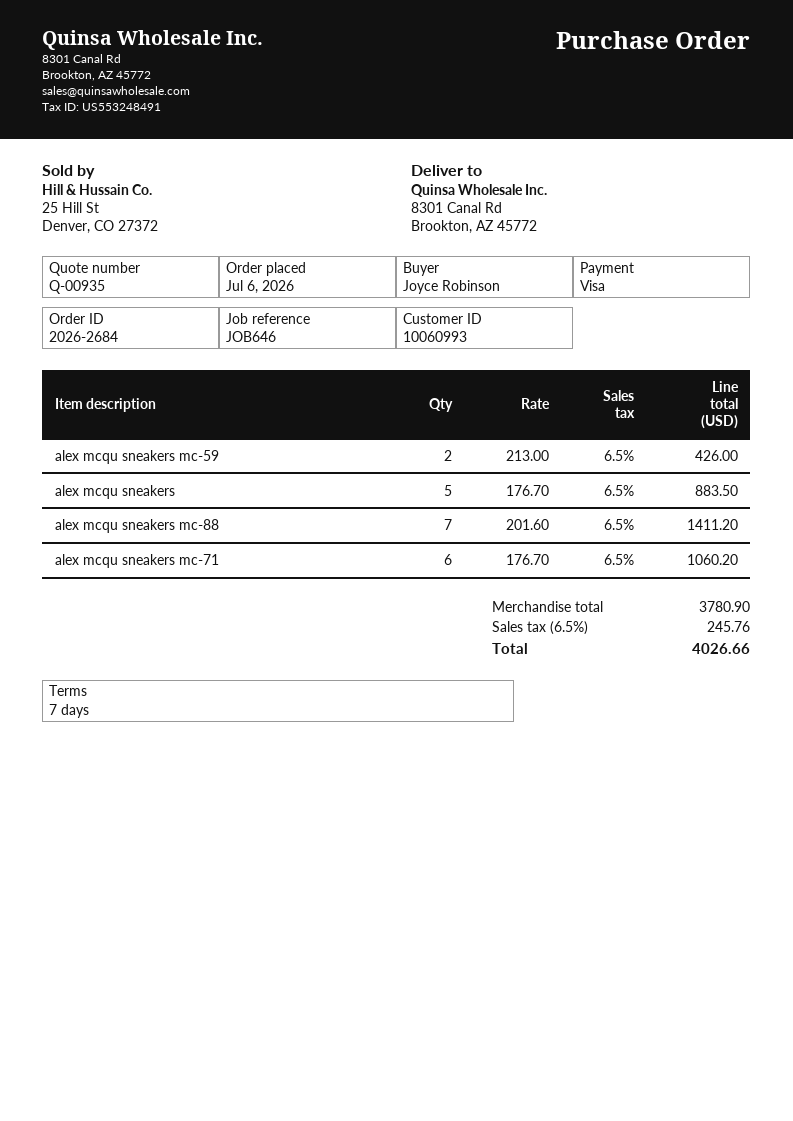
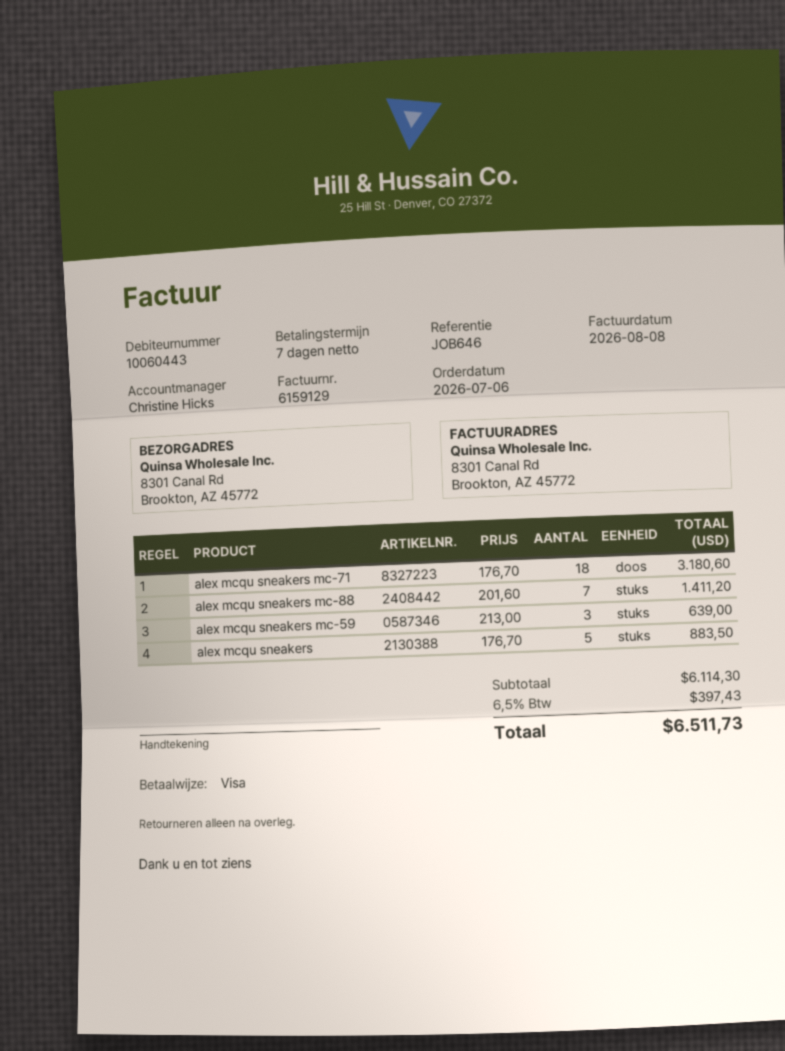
customer number: 10060993 -> 10060443
alex mcqu sneakers mc-59: 2 x 213.00 = 426.00 -> 3 x 213.00 = 639.00
alex mcqu sneakers mc-71: 6 x 176.70 = 1060.20 -> 18 x 176.70 = 3180.60
subtotal: 3780.90 -> 6114.30
tax: 6.5% = 245.76 -> 6.5% = 397.43
total: 4026.66 -> 6511.73

